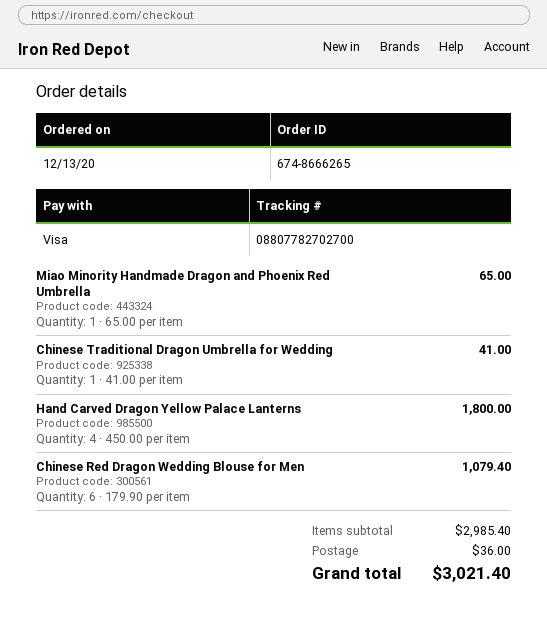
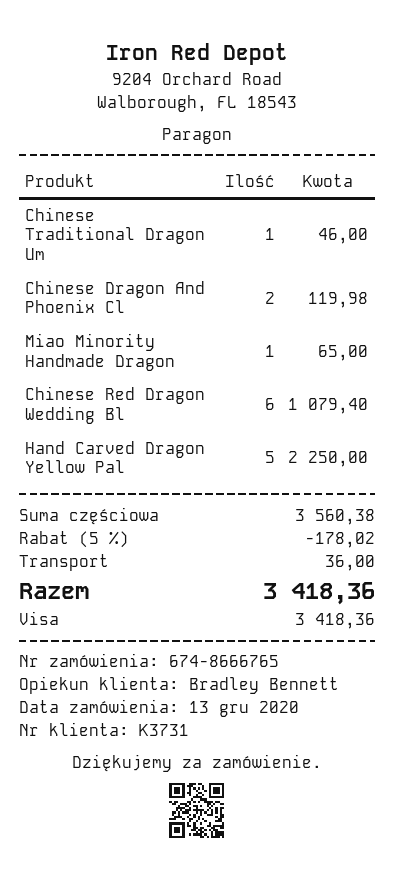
order number: 674-8666265 -> 674-8666765
Chinese Traditional Dragon Umbrella for Wedding: 1 for 41.00 -> 1 for 46.00
Hand Carved Dragon Yellow Palace Lanterns: 4 for 1800.00 -> 5 for 2250.00
Chinese Dragon And Phoenix Cl: none -> 2 for 119.98
subtotal: 2985.40 -> 3560.38
discount: none -> 5% = 178.02
total: 3021.40 -> 3418.36

